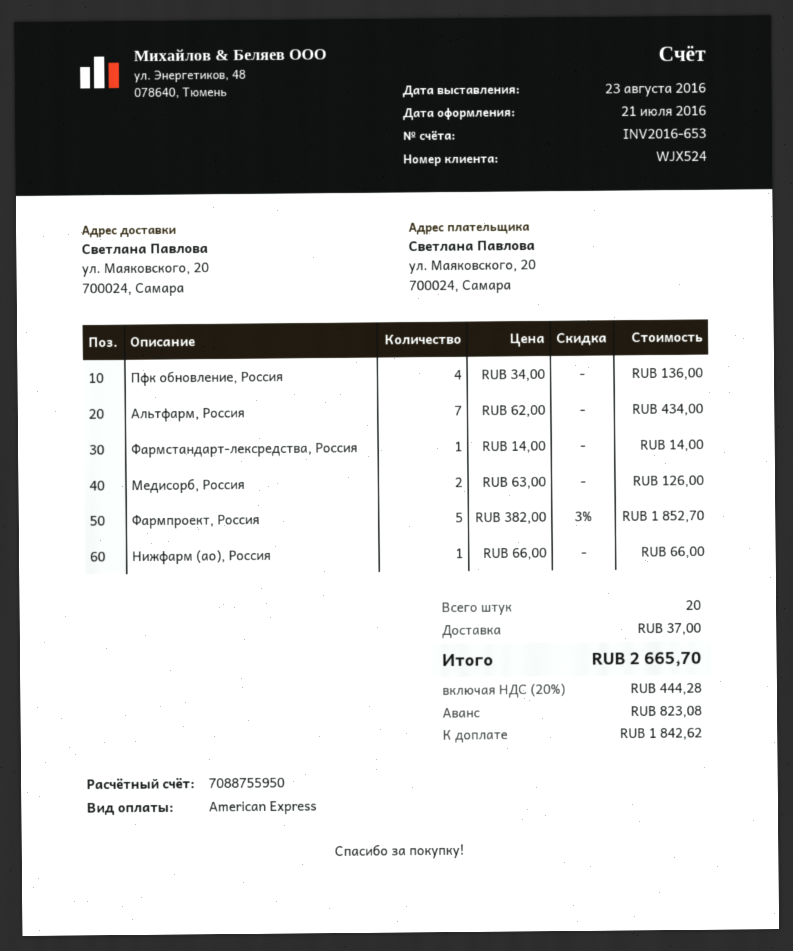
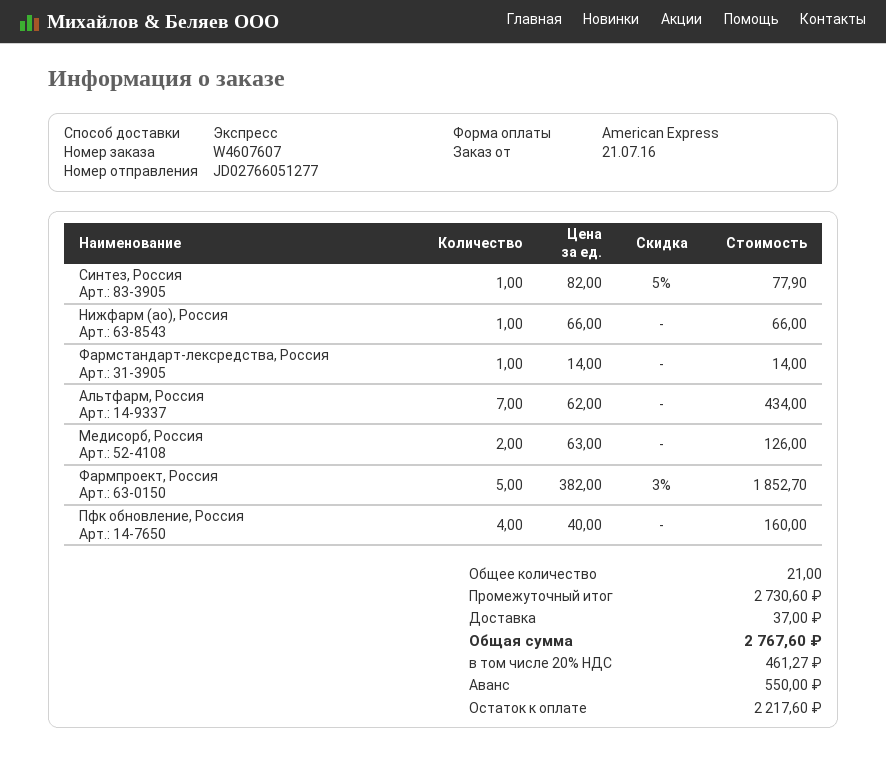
Пфк обновление, Россия: 4 x 34.00 = 136.00 -> 4 x 40.00 = 160.00
Синтез, Россия: none -> 1 x 82.00 - 5% = 77.90
total quantity: 20 -> 21
tax: 20% = 444.28 -> 20% = 461.27
total: 2665.70 -> 2767.60
deposit: 823.08 -> 550.00
balance: 1842.62 -> 2217.60

